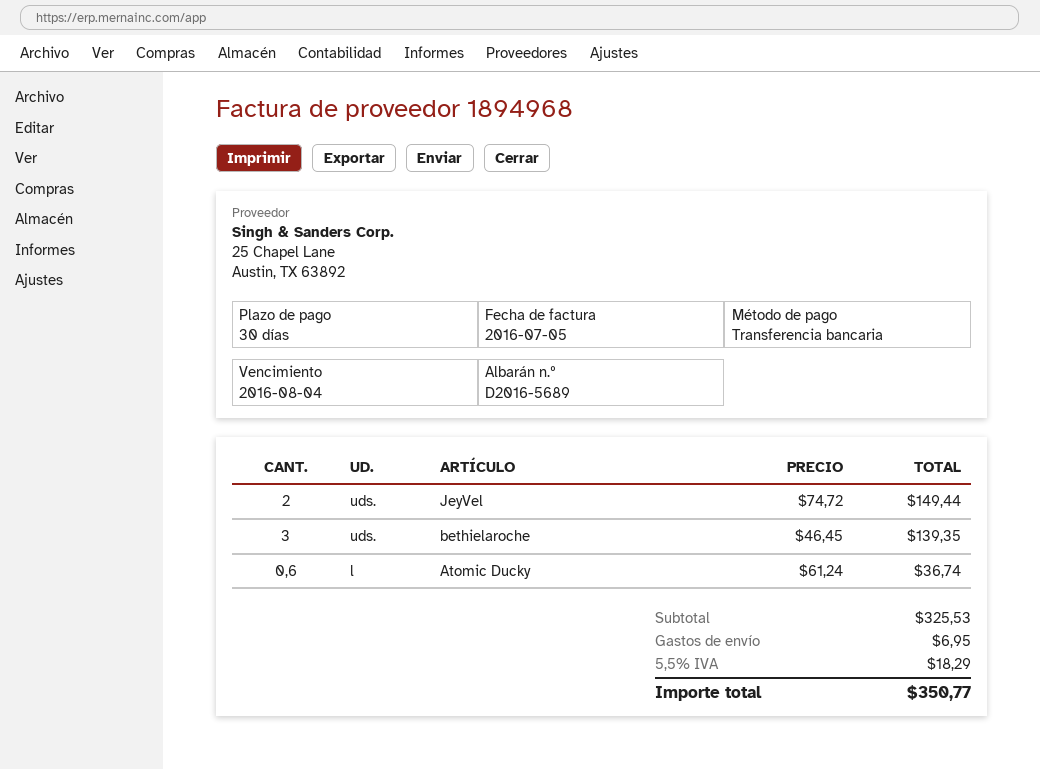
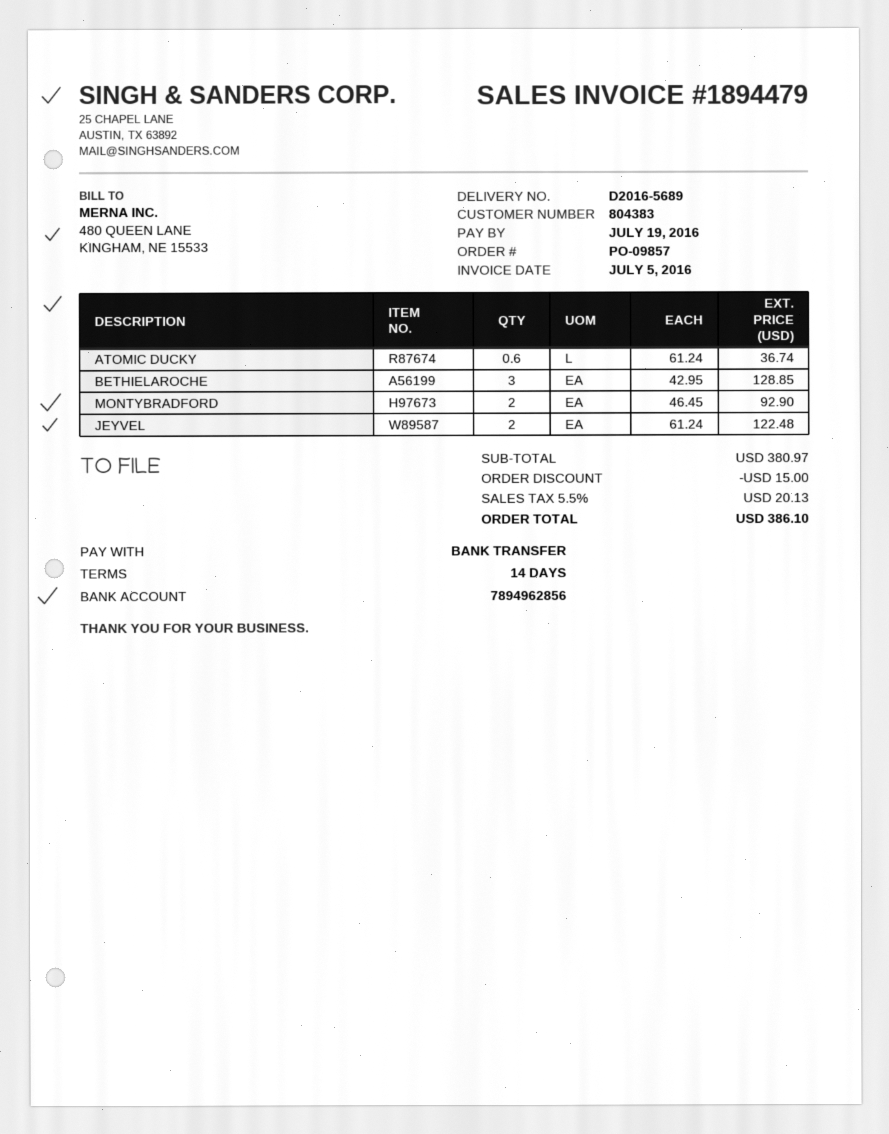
invoice number: 1894968 -> 1894479
payment terms: 30 days -> 14 days
due date: 2016-08-04 -> 2016-07-19
JeyVel: 2 x 74.72 = 149.44 -> 2 x 61.24 = 122.48
bethielaroche: 3 x 46.45 = 139.35 -> 3 x 42.95 = 128.85
MONTYBRADFORD: none -> 2 x 46.45 = 92.90
subtotal: 325.53 -> 380.97
discount: none -> 15.00
shipping: 6.95 -> none
tax: 5.5% = 18.29 -> 5.5% = 20.13
total: 350.77 -> 386.10

